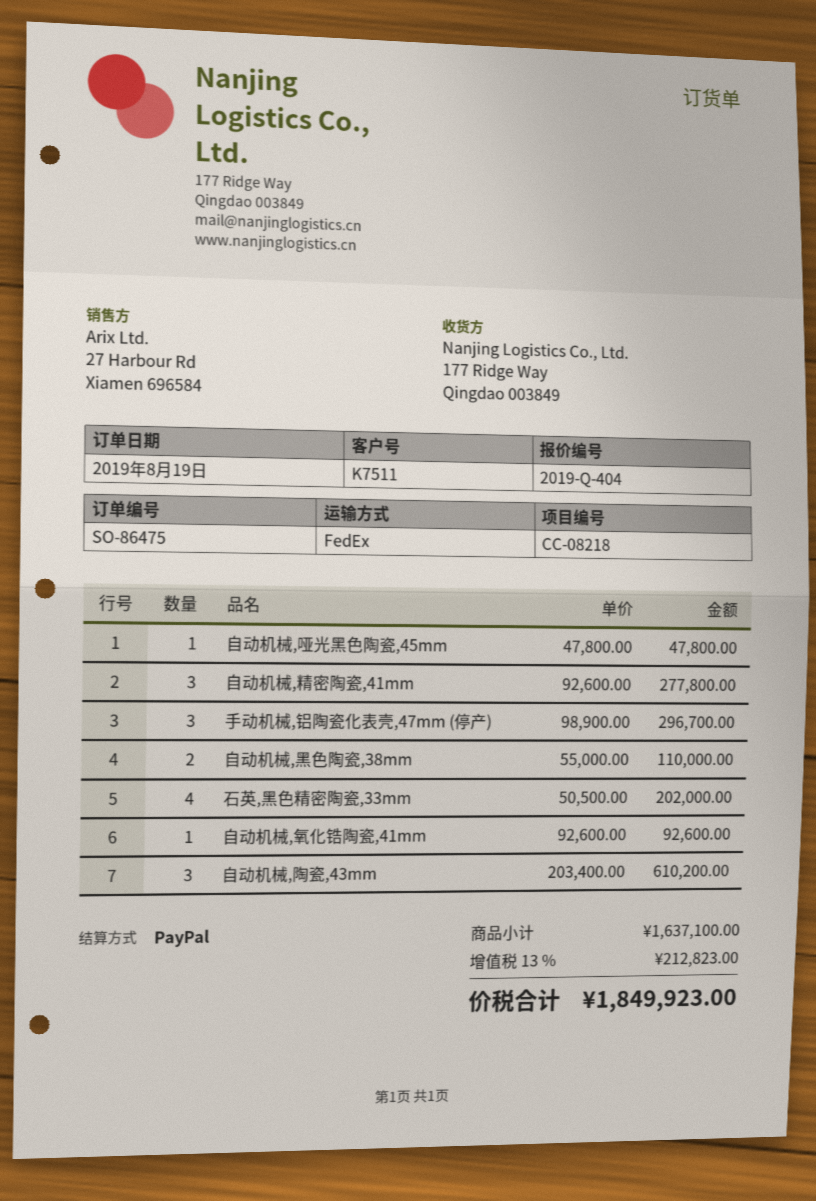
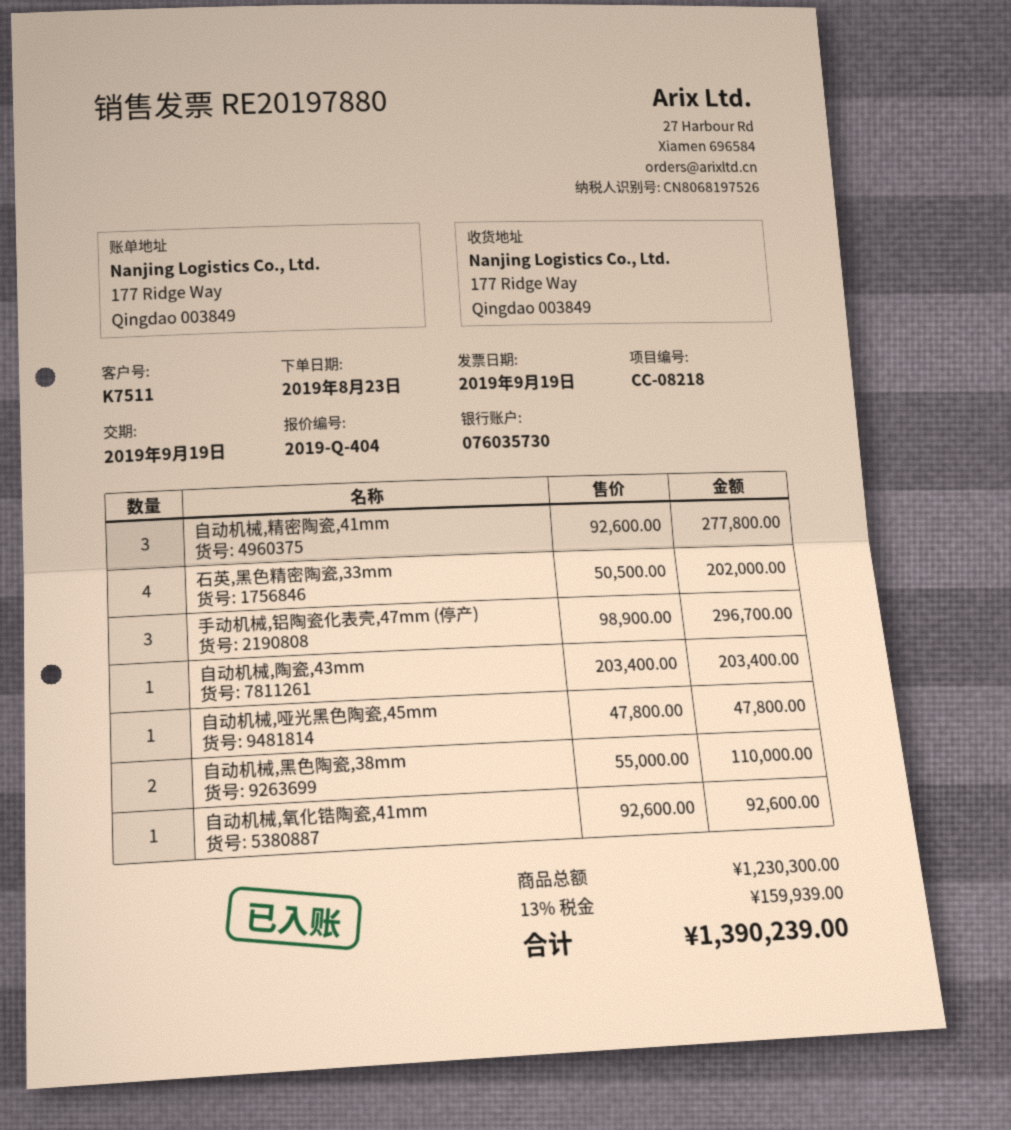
order date: 2019-08-19 -> 2019-08-23
自动机械,陶瓷,43mm: 3 x 203400.00 = 610200.00 -> 1 x 203400.00 = 203400.00
subtotal: 1637100.00 -> 1230300.00
tax: 13% = 212823.00 -> 13% = 159939.00
total: 1849923.00 -> 1390239.00

